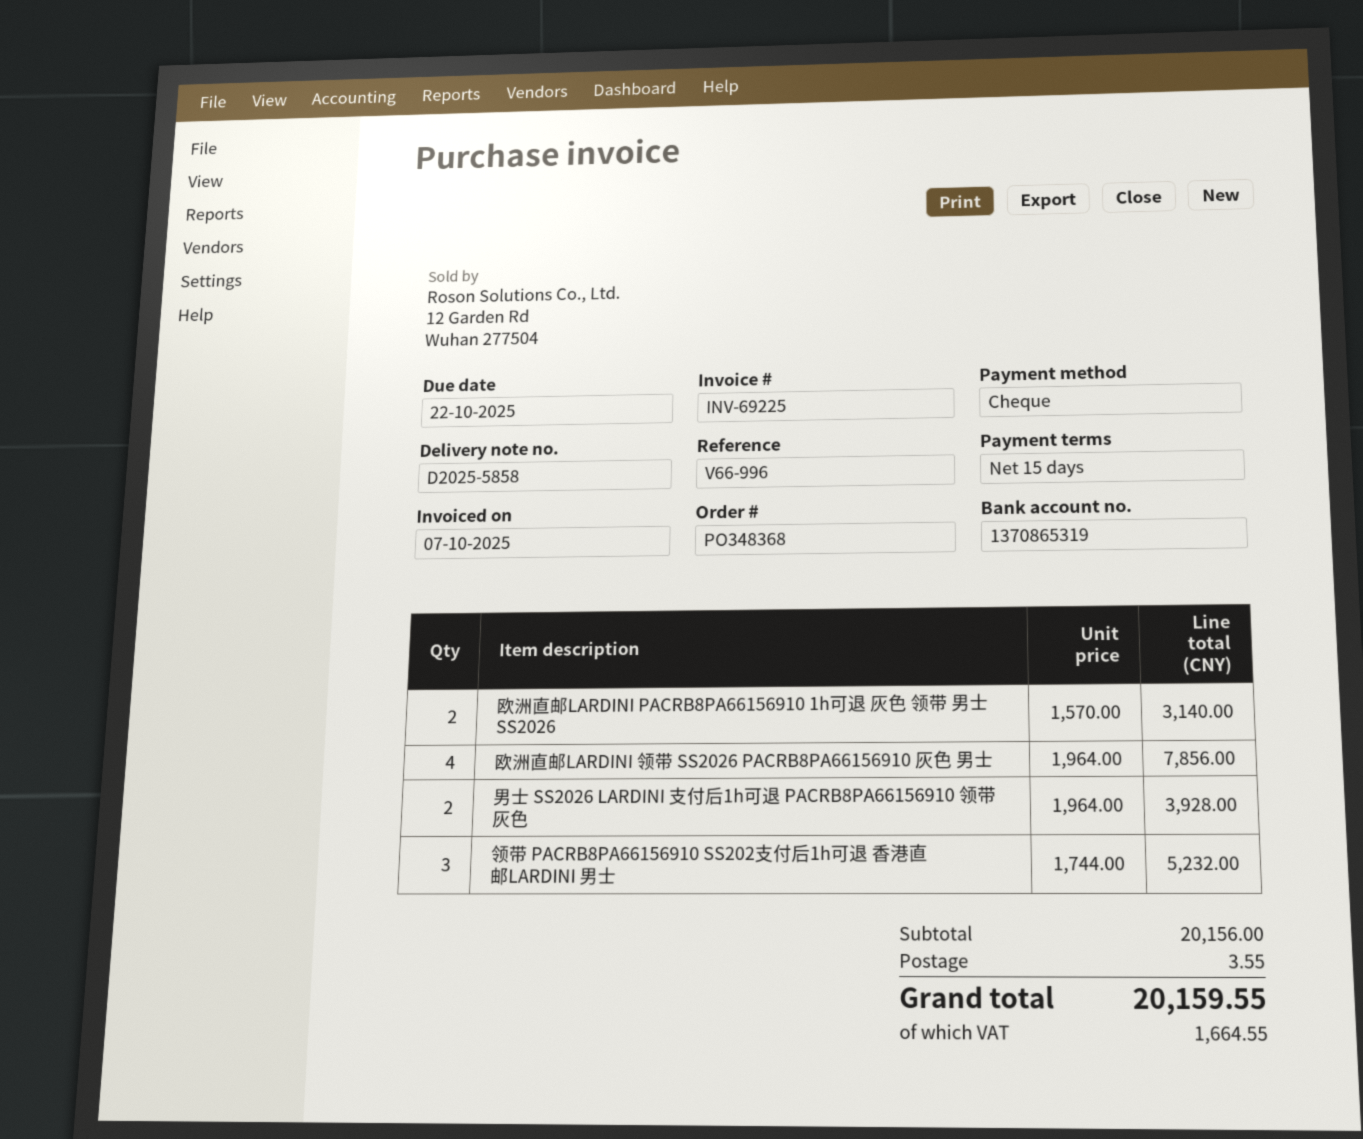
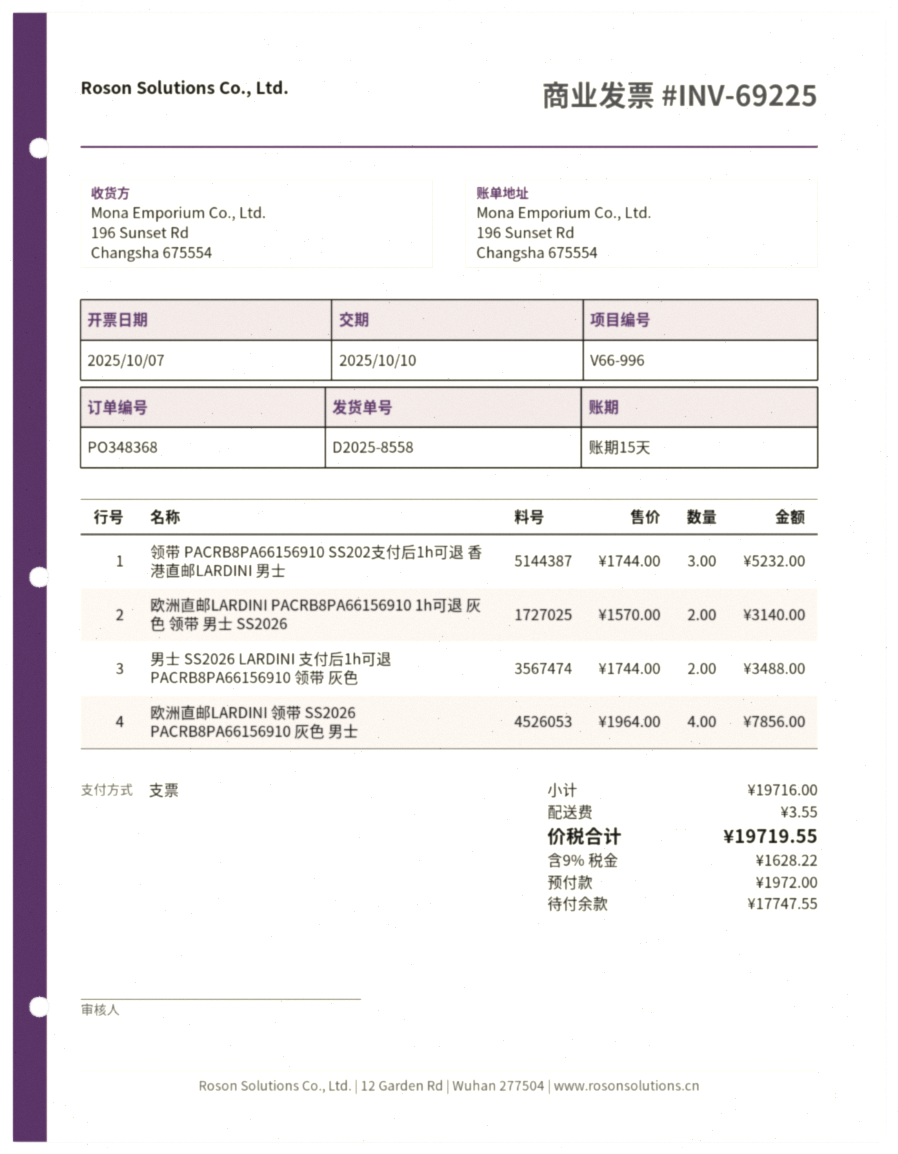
delivery note number: D2025-5858 -> D2025-8558
男士 SS2026 LARDINI 支付后1h可退 PACRB8PA66156910 领带 灰色: 2 x 1964.00 = 3928.00 -> 2 x 1744.00 = 3488.00
subtotal: 20156.00 -> 19716.00
tax: 1664.55 -> 1628.22
total: 20159.55 -> 19719.55

